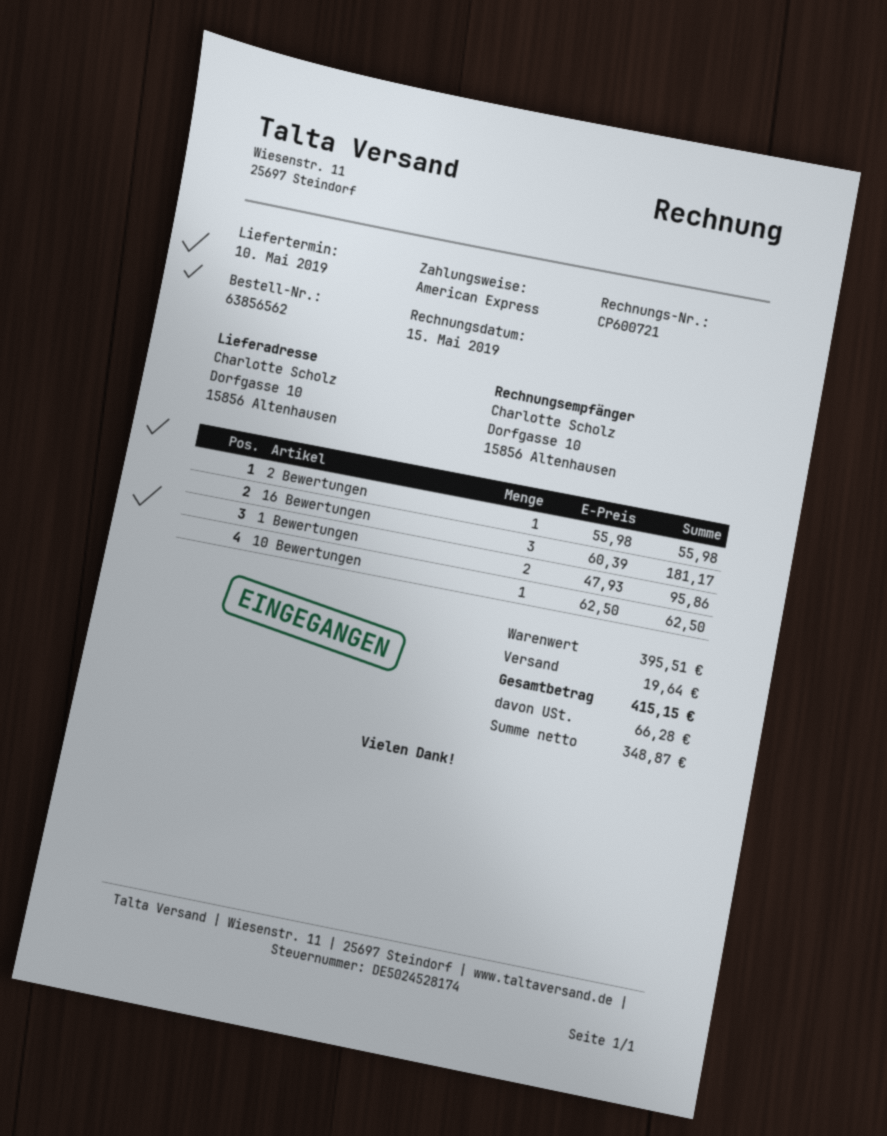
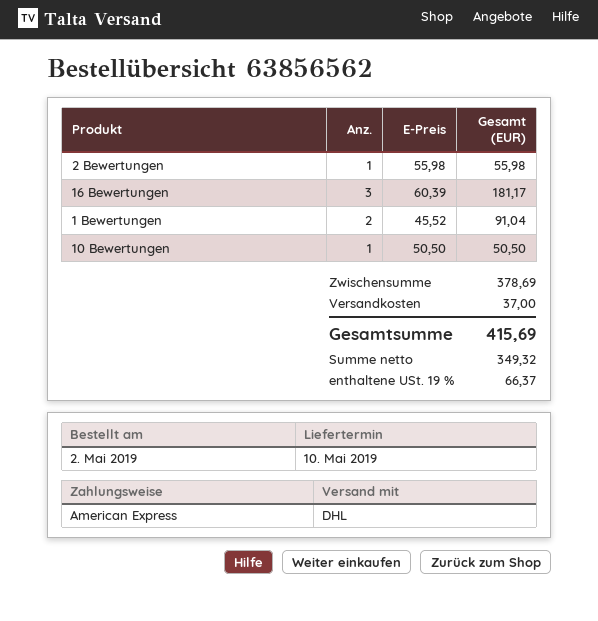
1 Bewertungen: 2 x 47.93 = 95.86 -> 2 x 45.52 = 91.04
10 Bewertungen: 1 x 62.50 = 62.50 -> 1 x 50.50 = 50.50
subtotal: 395.51 -> 378.69
shipping: 19.64 -> 37.00
net: 348.87 -> 349.32
tax: 66.28 -> 66.37
total: 415.15 -> 415.69

